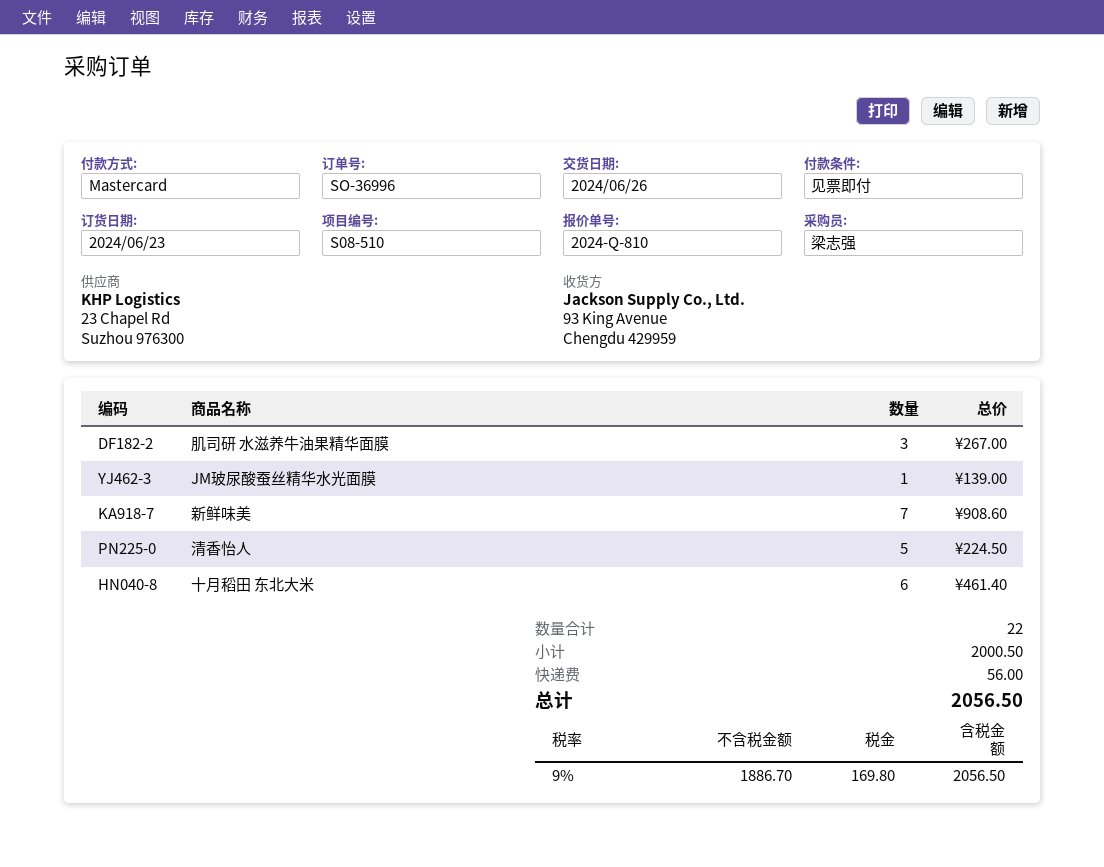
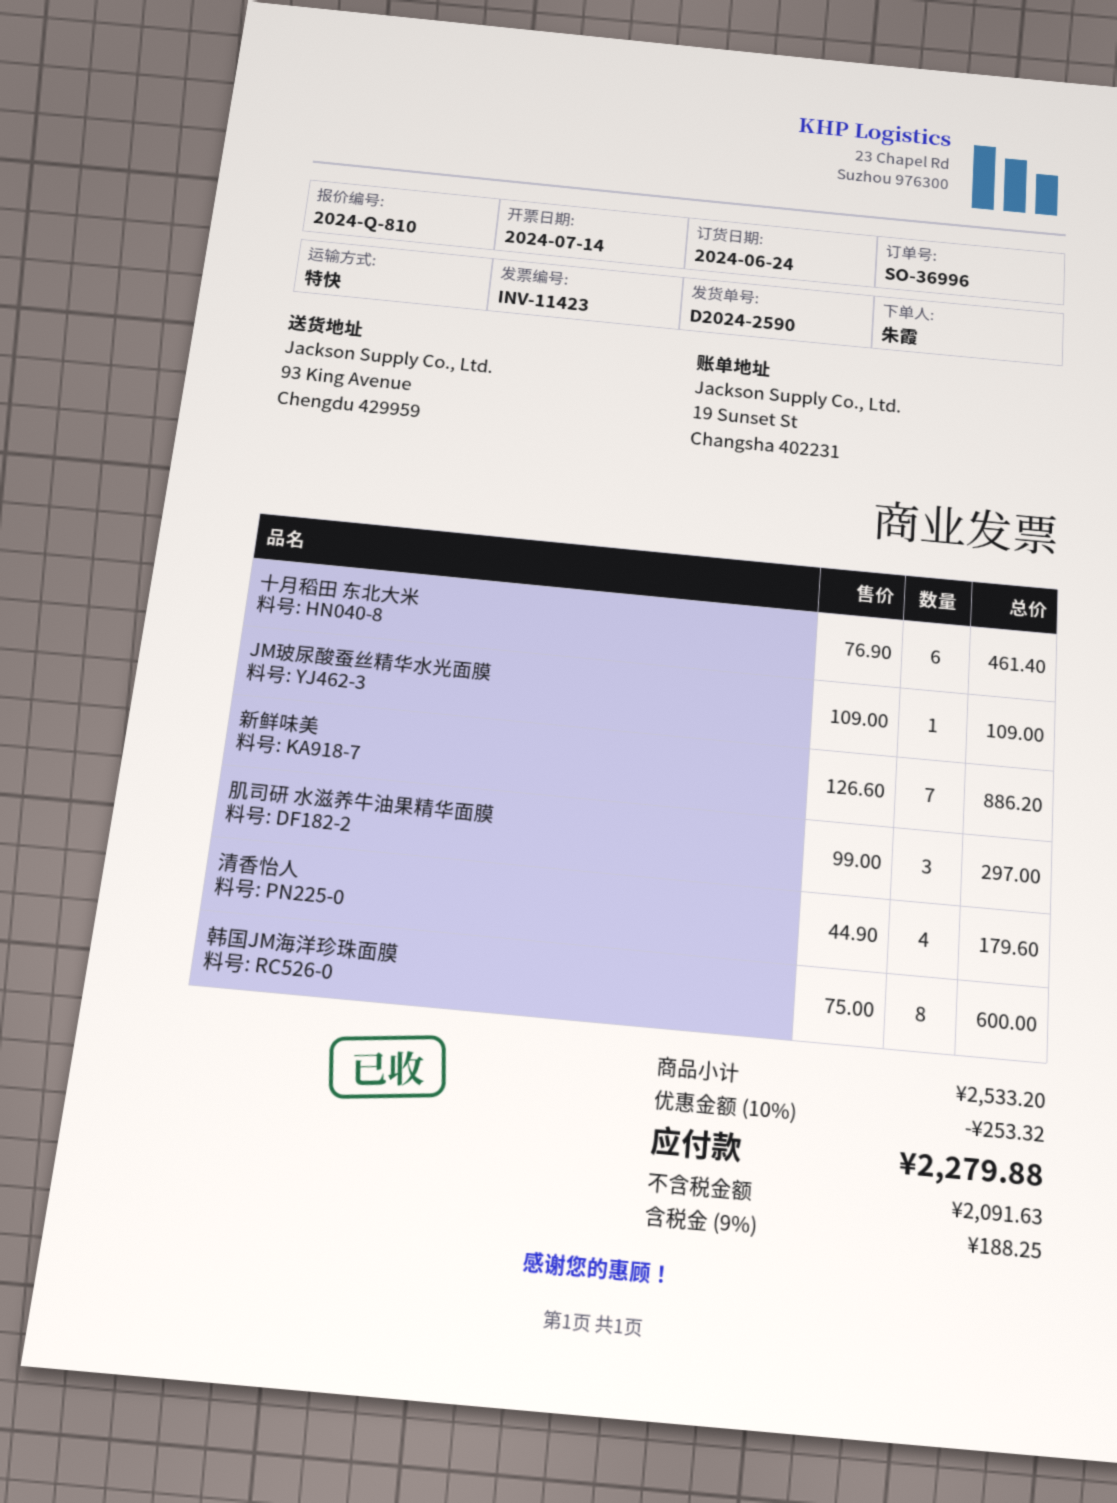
order date: 2024-06-23 -> 2024-06-24
ordered by: 梁志强 -> 朱霞
肌司研 水滋养牛油果精华面膜: 3 for 267.00 -> 3 for 297.00
JM玻尿酸蚕丝精华水光面膜: 1 for 139.00 -> 1 for 109.00
新鲜味美: 7 for 908.60 -> 7 for 886.20
清香怡人: 5 for 224.50 -> 4 for 179.60
韩国JM海洋珍珠面膜: none -> 8 for 600.00
subtotal: 2000.50 -> 2533.20
discount: none -> 10% = 253.32
shipping: 56.00 -> none
net: 1886.70 -> 2091.63
tax: 9% = 169.80 -> 9% = 188.25
total: 2056.50 -> 2279.88

